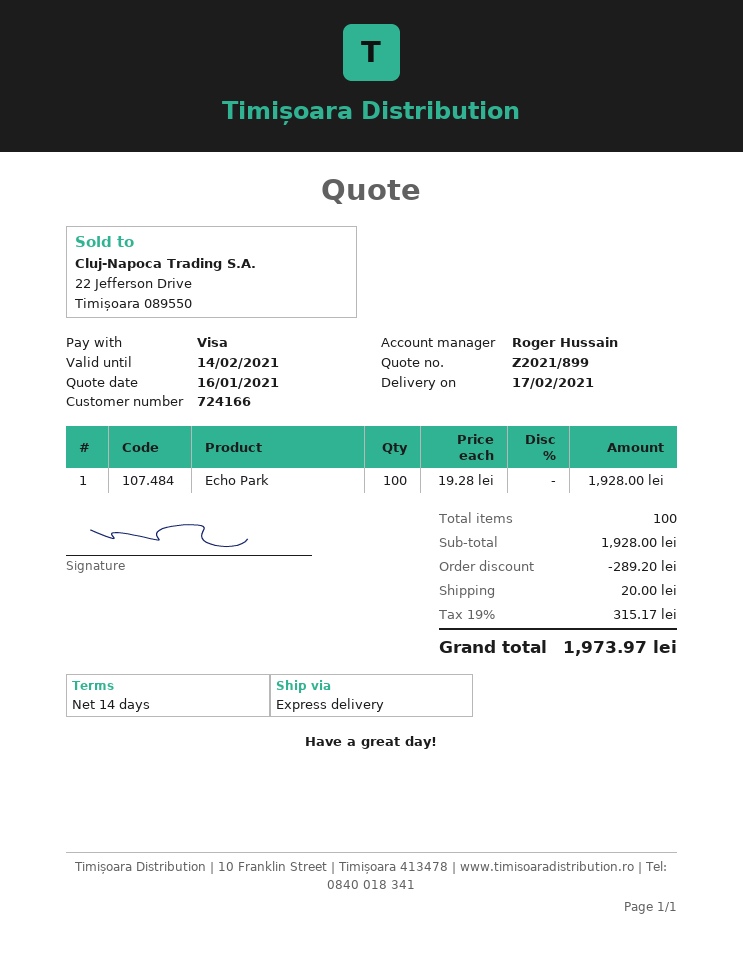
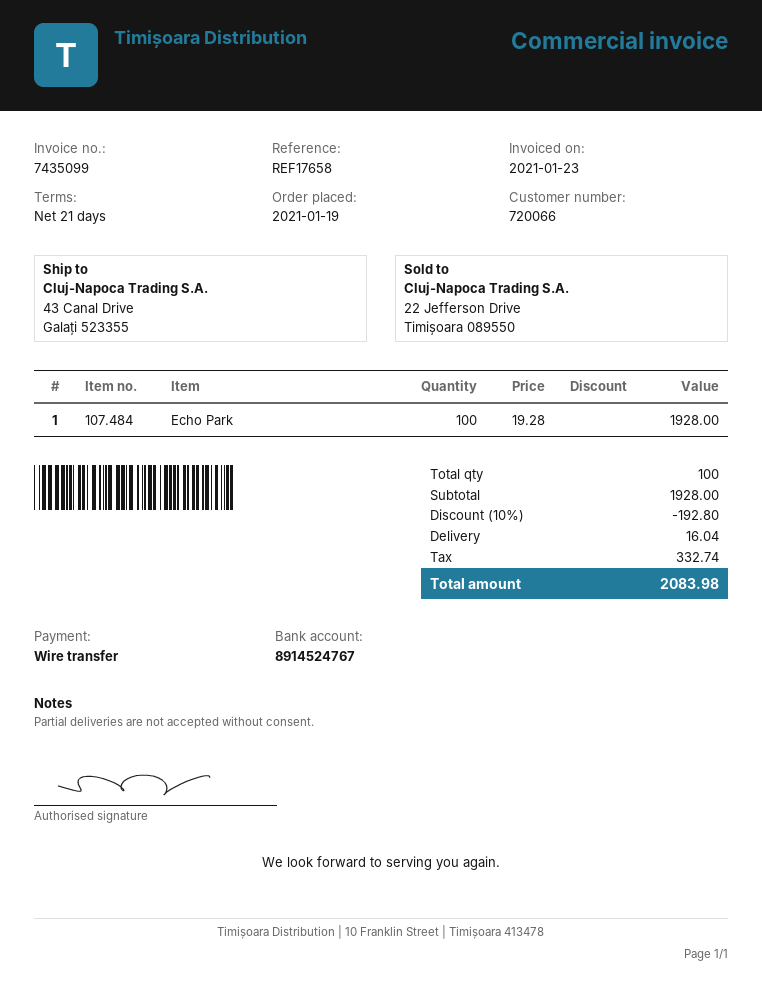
payment terms: 14 days -> 21 days
customer number: 724166 -> 720066
payment method: Visa -> bank transfer
discount: 289.20 -> 192.80
shipping: 20.00 -> 16.04
tax: 315.17 -> 332.74
total: 1973.97 -> 2083.98

